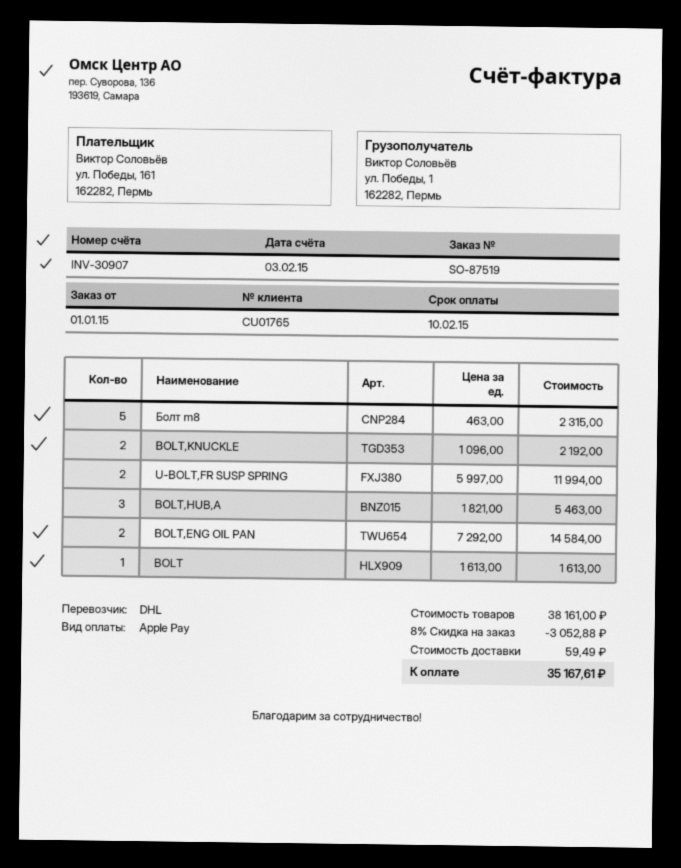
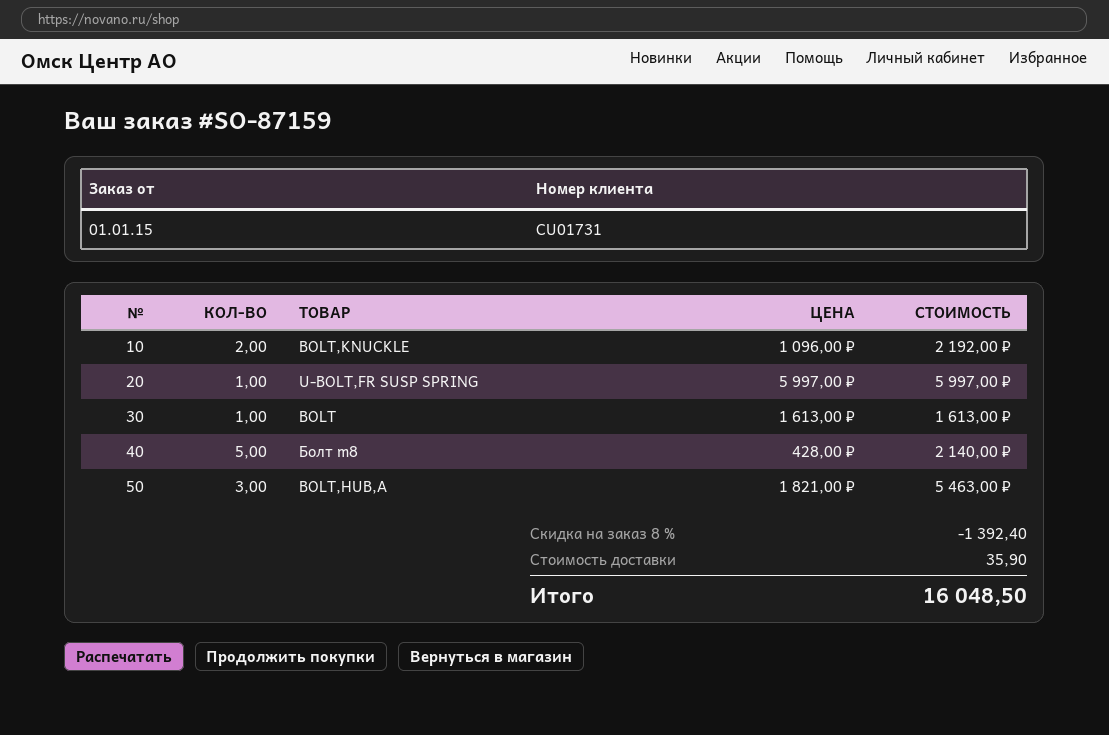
order number: SO-87519 -> SO-87159
customer number: CU01765 -> CU01731
Болт m8: 5 x 463.00 = 2315.00 -> 5 x 428.00 = 2140.00
U-BOLT,FR SUSP SPRING: 2 x 5997.00 = 11994.00 -> 1 x 5997.00 = 5997.00
BOLT,ENG OIL PAN: 2 x 7292.00 = 14584.00 -> none
discount: 8% = 3052.88 -> 8% = 1392.40
shipping: 59.49 -> 35.90
total: 35167.61 -> 16048.50

